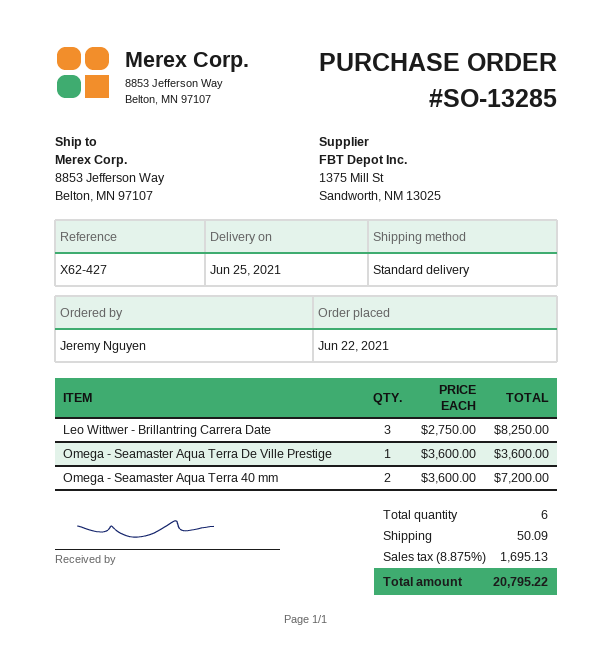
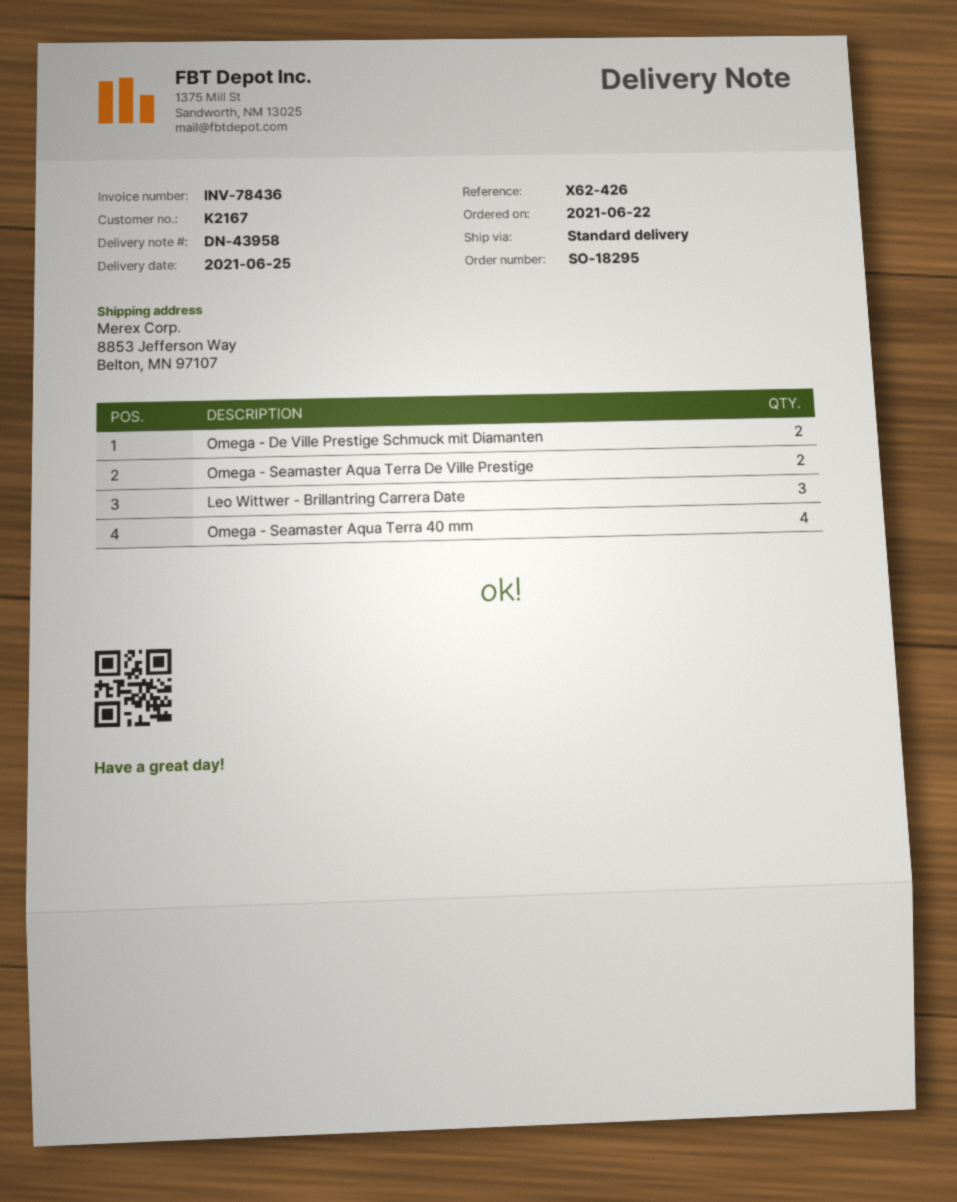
order number: SO-13285 -> SO-18295
reference: X62-427 -> X62-426
Omega - Seamaster Aqua Terra De Ville Prestige: 1 -> 2
Omega - Seamaster Aqua Terra 40 mm: 2 -> 4
Omega - De Ville Prestige Schmuck mit Diamanten: none -> 2

